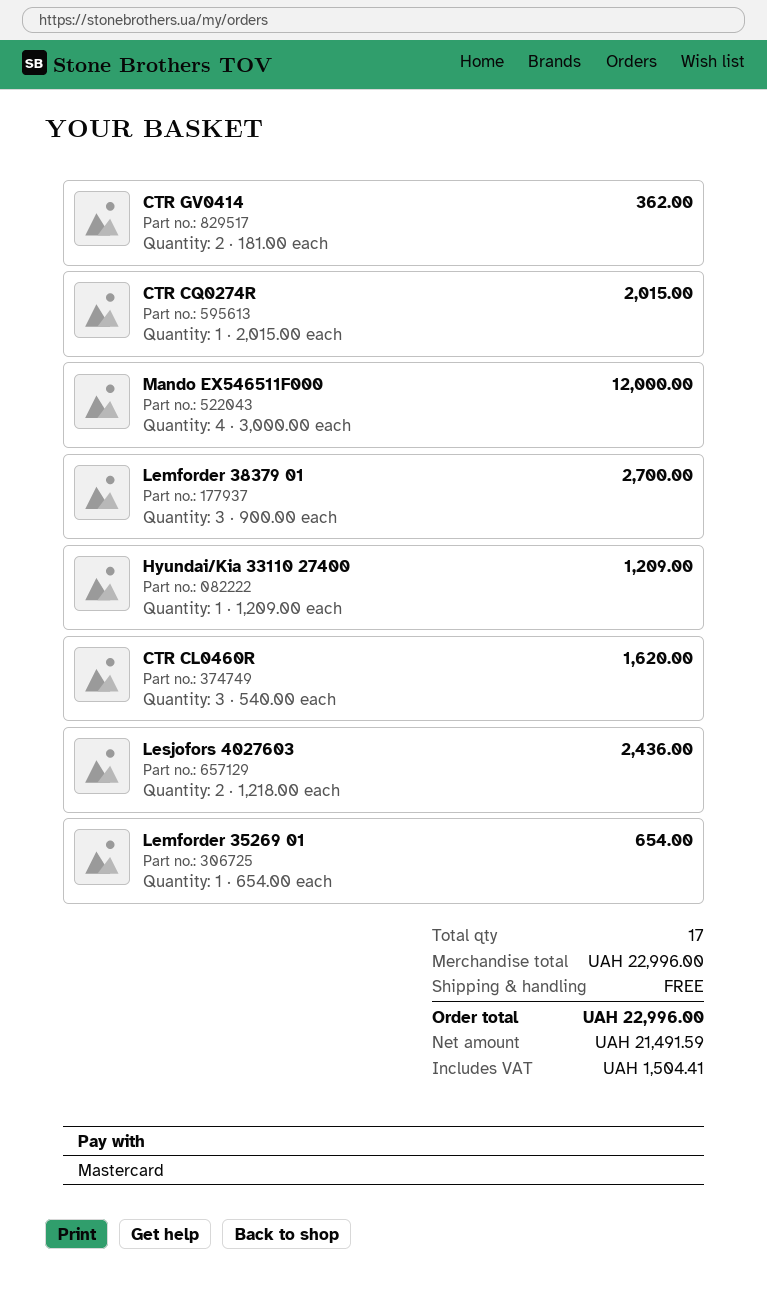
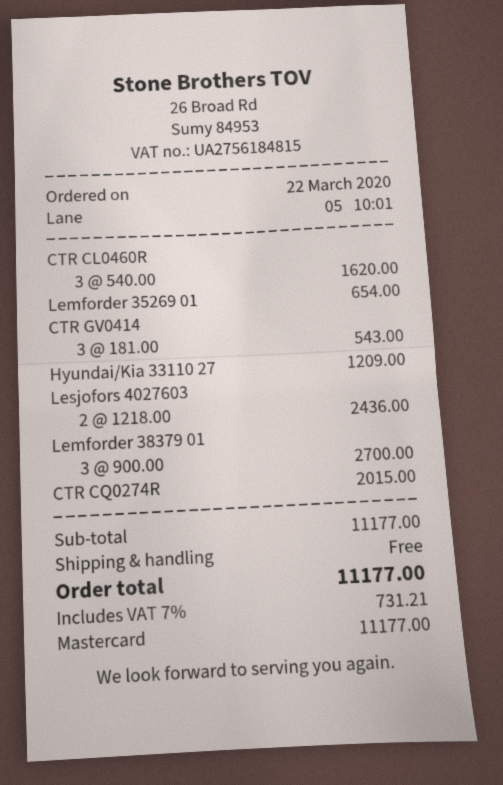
CTR GV0414: 2 x 181.00 = 362.00 -> 3 x 181.00 = 543.00
Mando EX546511F000: 4 x 3000.00 = 12000.00 -> none
subtotal: 22996.00 -> 11177.00
tax: 1504.41 -> 731.21
total: 22996.00 -> 11177.00

